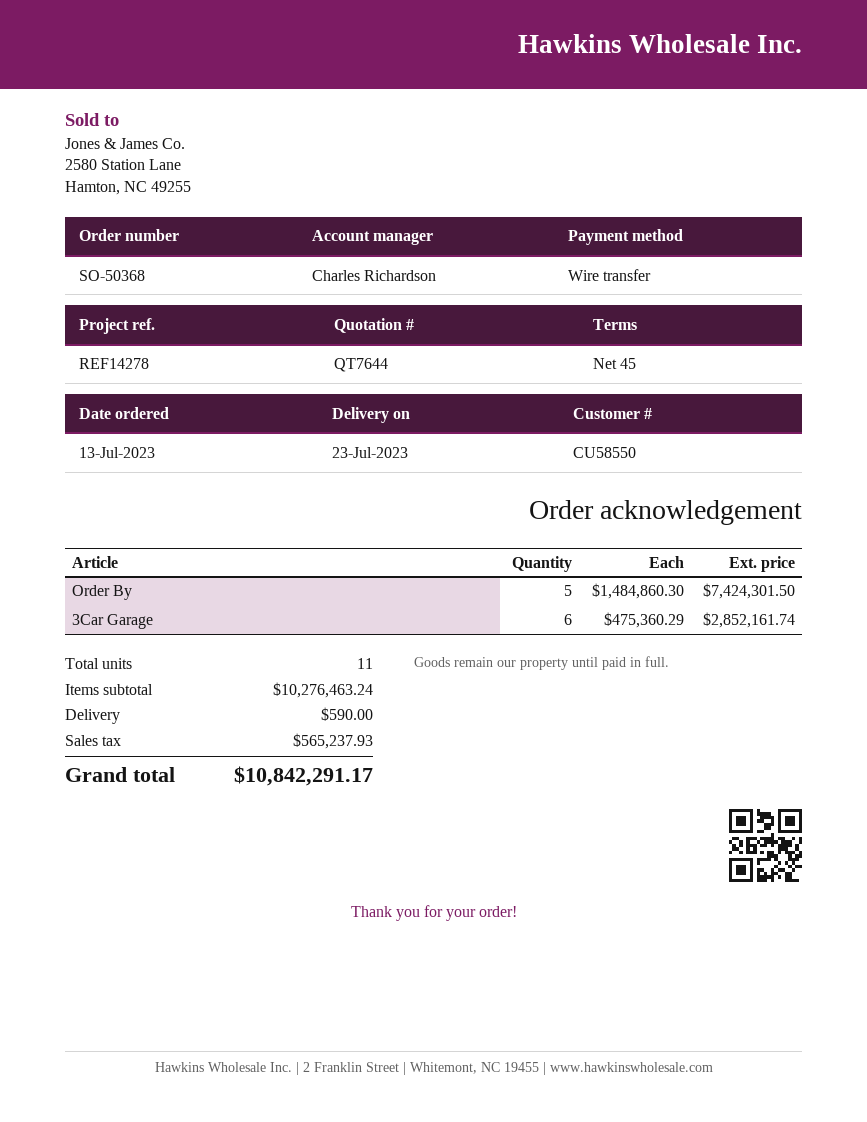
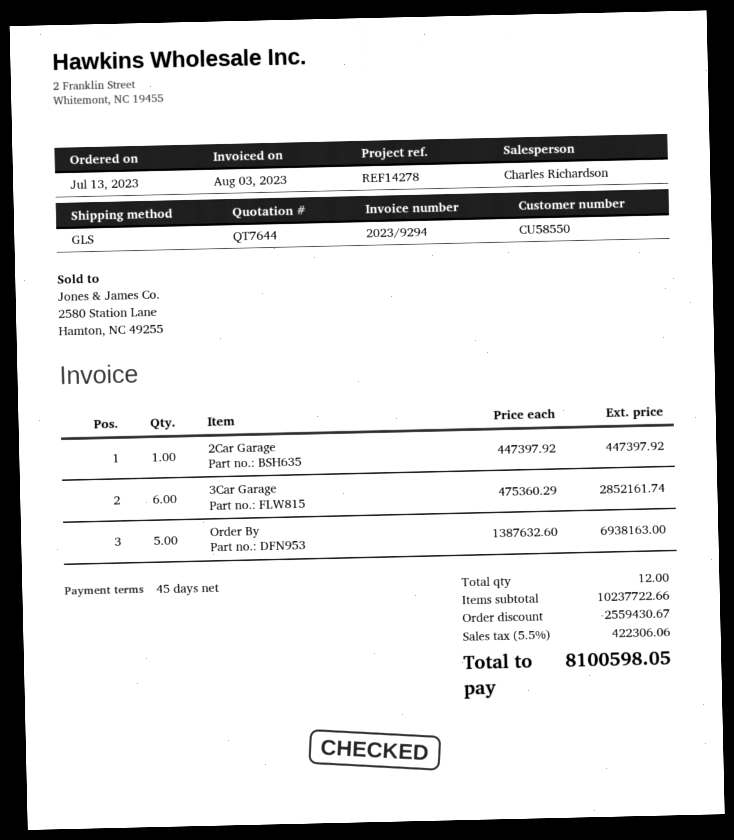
Order By: 5 x 1484860.30 = 7424301.50 -> 5 x 1387632.60 = 6938163.00
2Car Garage: none -> 1 x 447397.92 = 447397.92
total quantity: 11 -> 12
subtotal: 10276463.24 -> 10237722.66
discount: none -> 2559430.67
shipping: 590.00 -> none
tax: 565237.93 -> 422306.06
total: 10842291.17 -> 8100598.05

